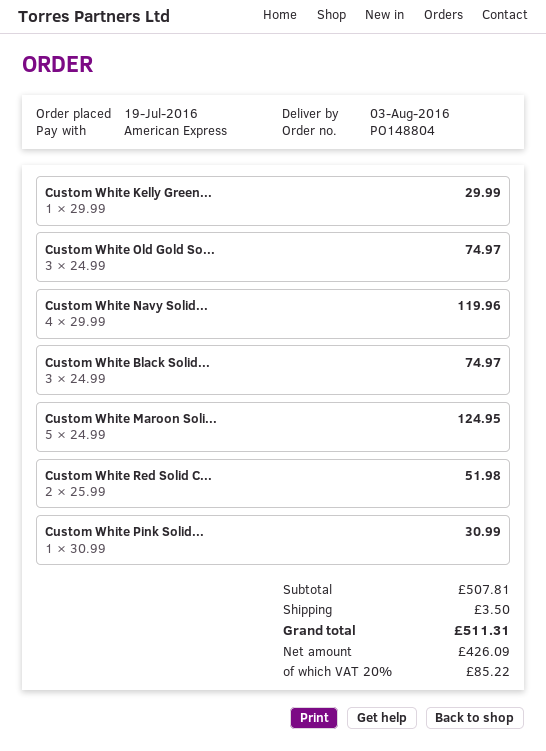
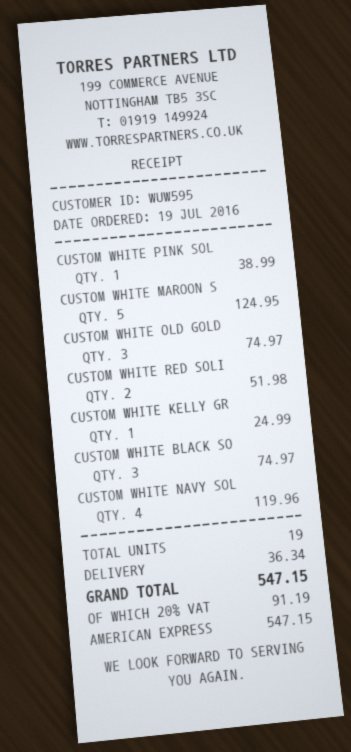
Custom White Kelly Green...: 1 for 29.99 -> 1 for 24.99
Custom White Pink Solid...: 1 for 30.99 -> 1 for 38.99
shipping: 3.50 -> 36.34
tax: 20% = 85.22 -> 20% = 91.19
total: 511.31 -> 547.15

